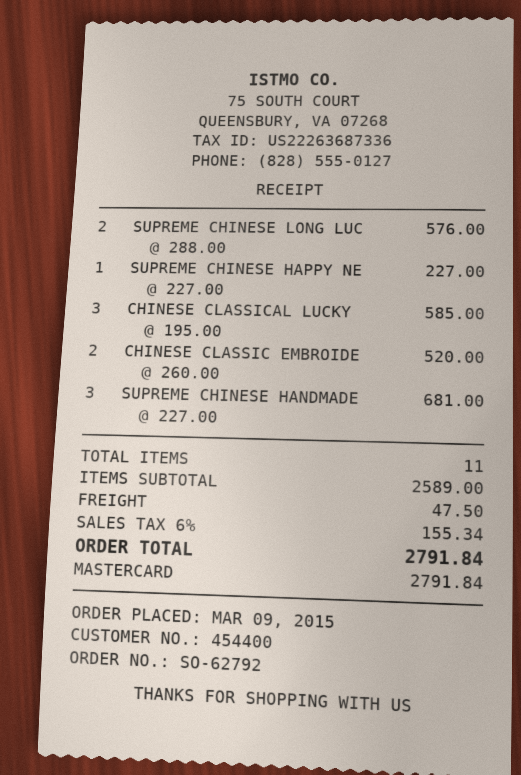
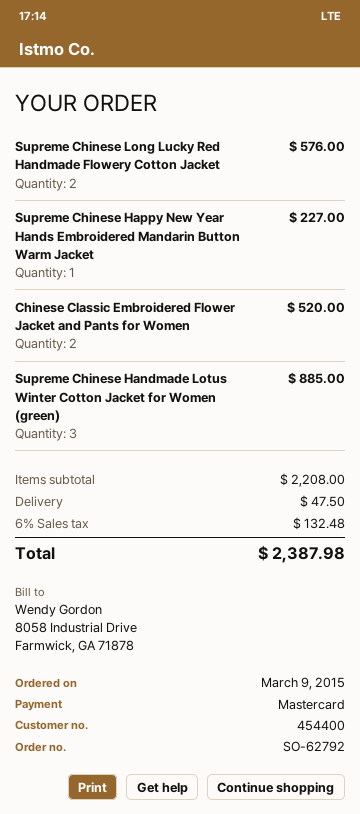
CHINESE CLASSICAL LUCKY: 3 for 585.00 -> none
SUPREME CHINESE HANDMADE: 3 for 681.00 -> 3 for 885.00
subtotal: 2589.00 -> 2208.00
tax: 6% = 155.34 -> 6% = 132.48
total: 2791.84 -> 2387.98

